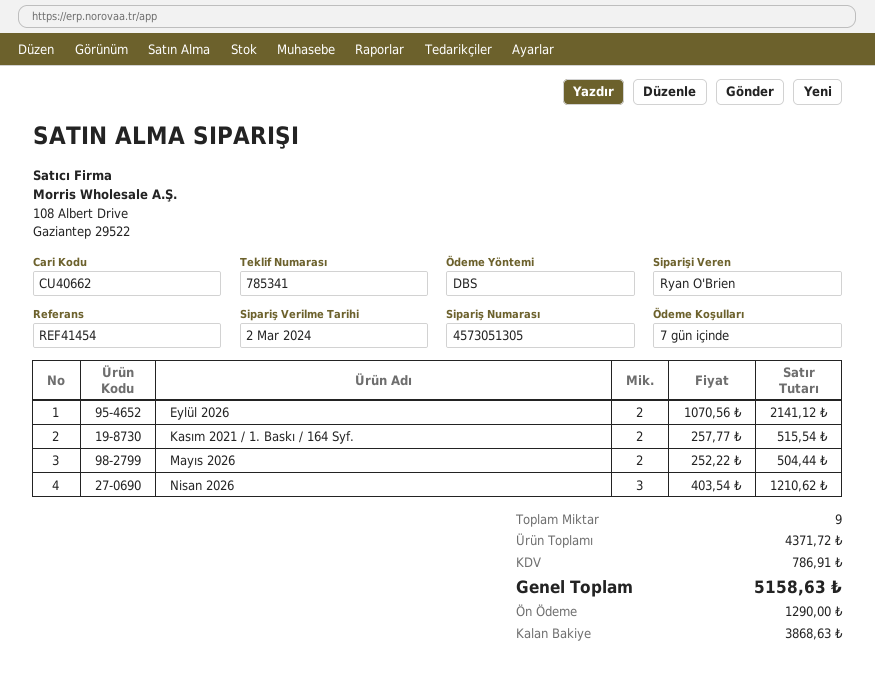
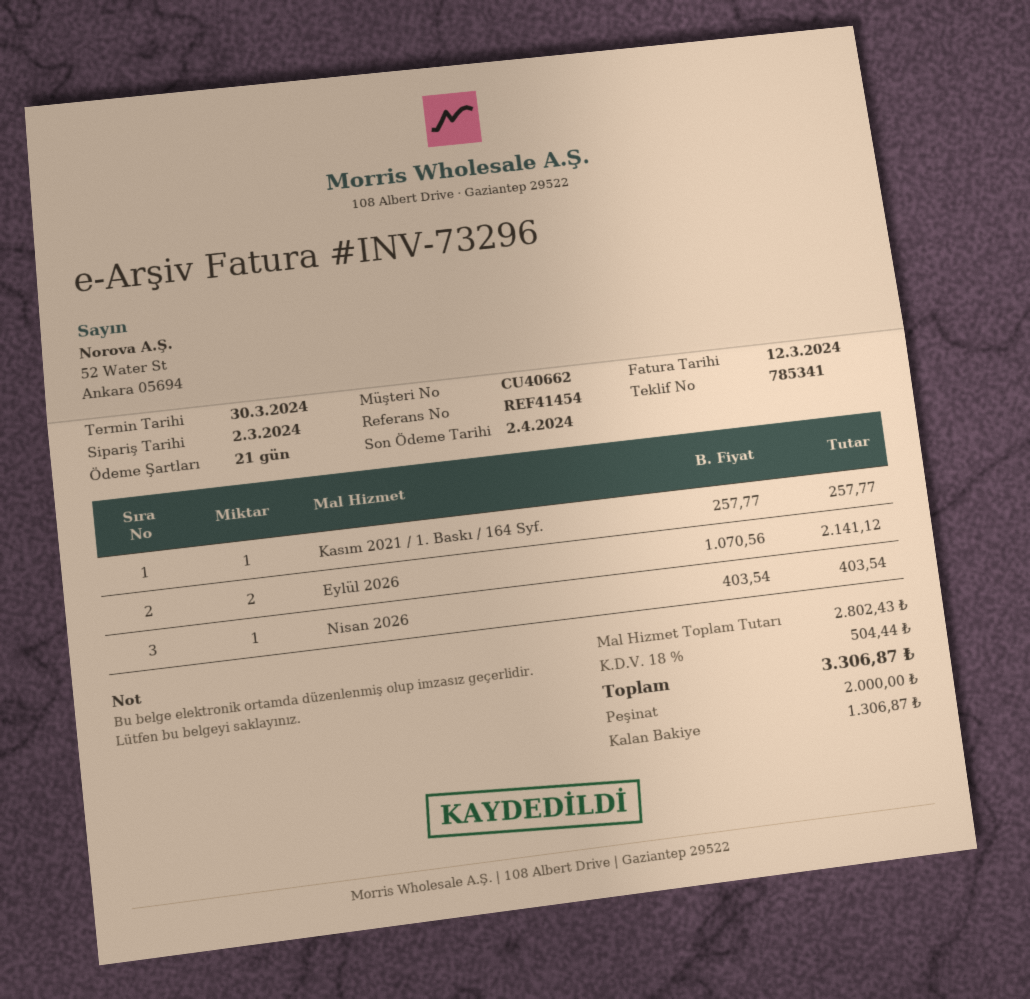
payment terms: 7 days -> 21 days
Kasım 2021 / 1. Baskı / 164 Syf.: 2 x 257.77 = 515.54 -> 1 x 257.77 = 257.77
Mayıs 2026: 2 x 252.22 = 504.44 -> none
Nisan 2026: 3 x 403.54 = 1210.62 -> 1 x 403.54 = 403.54
subtotal: 4371.72 -> 2802.43
tax: 786.91 -> 504.44
total: 5158.63 -> 3306.87
deposit: 1290.00 -> 2000.00
balance: 3868.63 -> 1306.87

